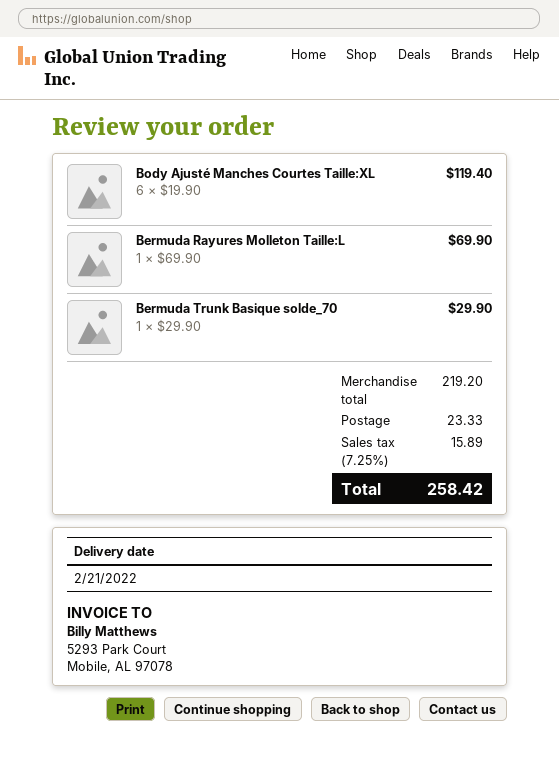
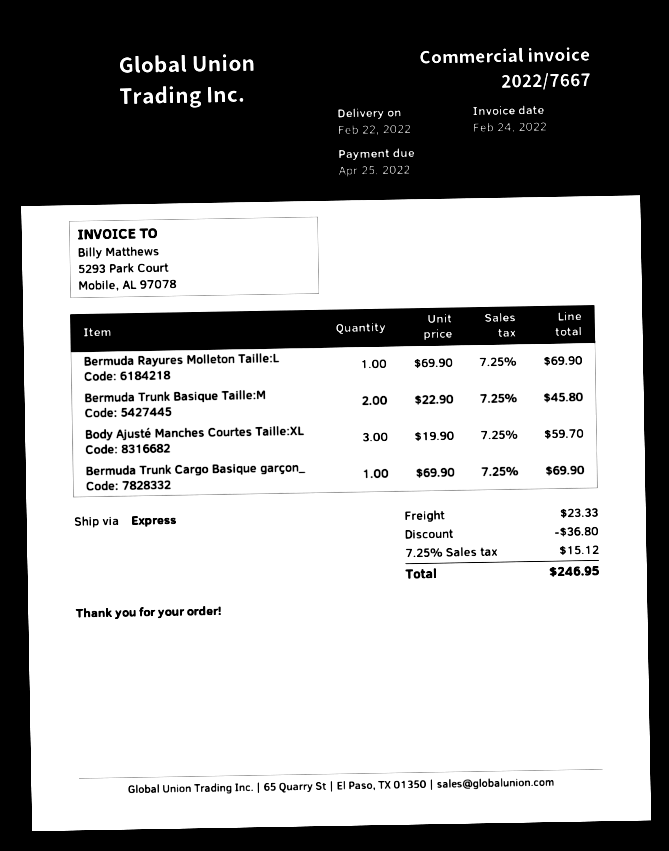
delivery date: 2022-02-21 -> 2022-02-22
Body Ajusté Manches Courtes Taille:XL: 6 x 19.90 = 119.40 -> 3 x 19.90 = 59.70
Bermuda Trunk Basique solde_70: 1 x 29.90 = 29.90 -> none
Bermuda Trunk Basique Taille:M: none -> 2 x 22.90 = 45.80
Bermuda Trunk Cargo Basique garçon_: none -> 1 x 69.90 = 69.90
discount: none -> 36.80
tax: 7.25% = 15.89 -> 7.25% = 15.12
total: 258.42 -> 246.95

